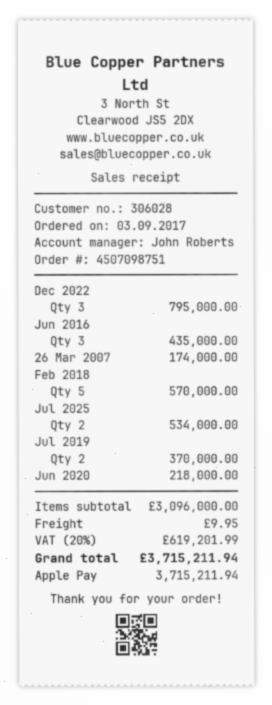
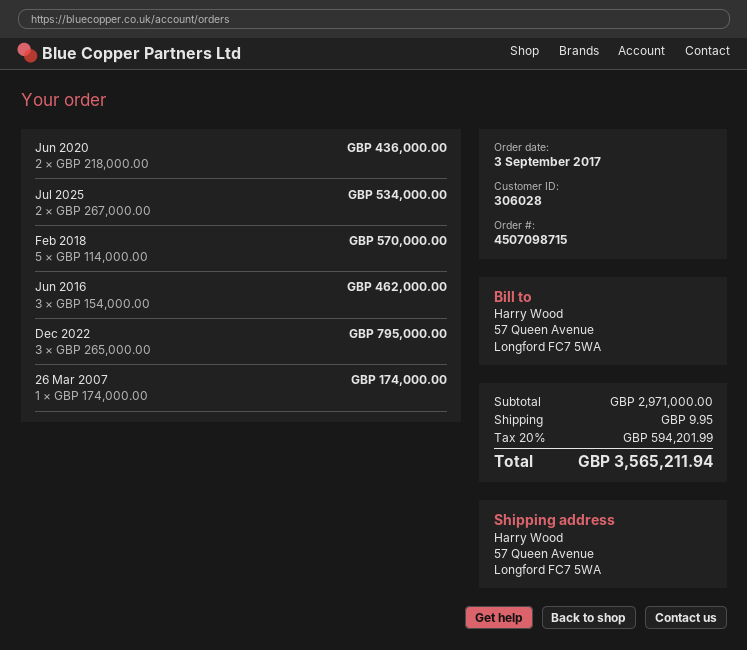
order number: 4507098751 -> 4507098715
Jun 2016: 3 for 435000.00 -> 3 for 462000.00
Jul 2019: 2 for 370000.00 -> none
Jun 2020: 1 for 218000.00 -> 2 for 436000.00
subtotal: 3096000.00 -> 2971000.00
tax: 20% = 619201.99 -> 20% = 594201.99
total: 3715211.94 -> 3565211.94

